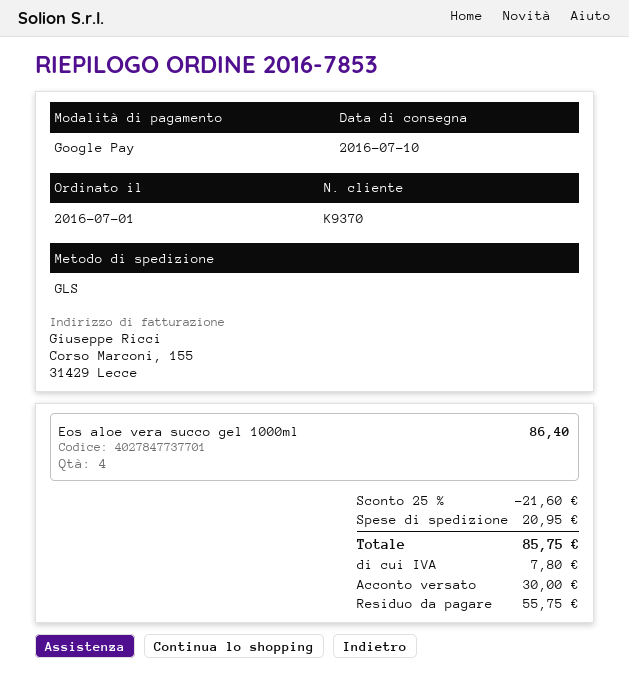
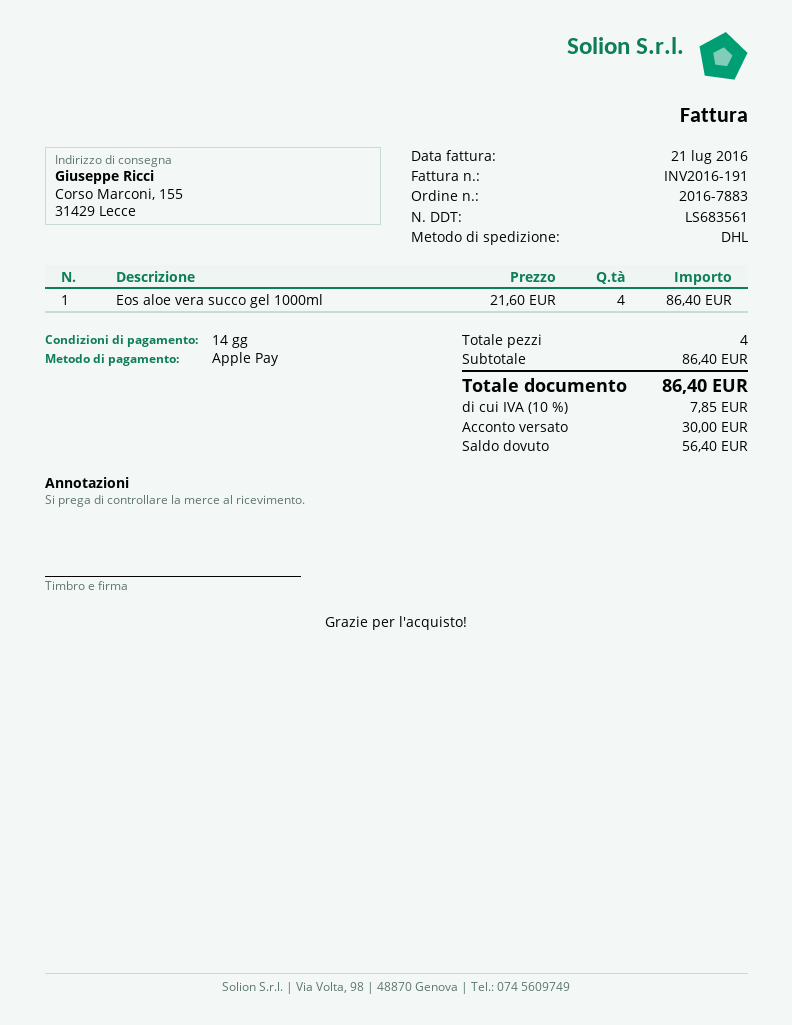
order number: 2016-7853 -> 2016-7883
payment method: Google Pay -> Apple Pay
shipping method: GLS -> DHL
discount: 25% = 21.60 -> none
shipping: 20.95 -> none
tax: 7.80 -> 7.85
total: 85.75 -> 86.40
balance: 55.75 -> 56.40

